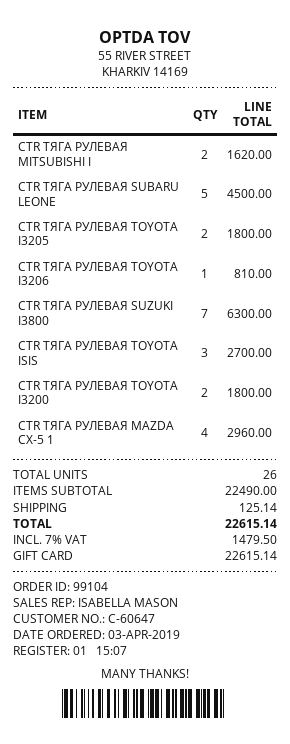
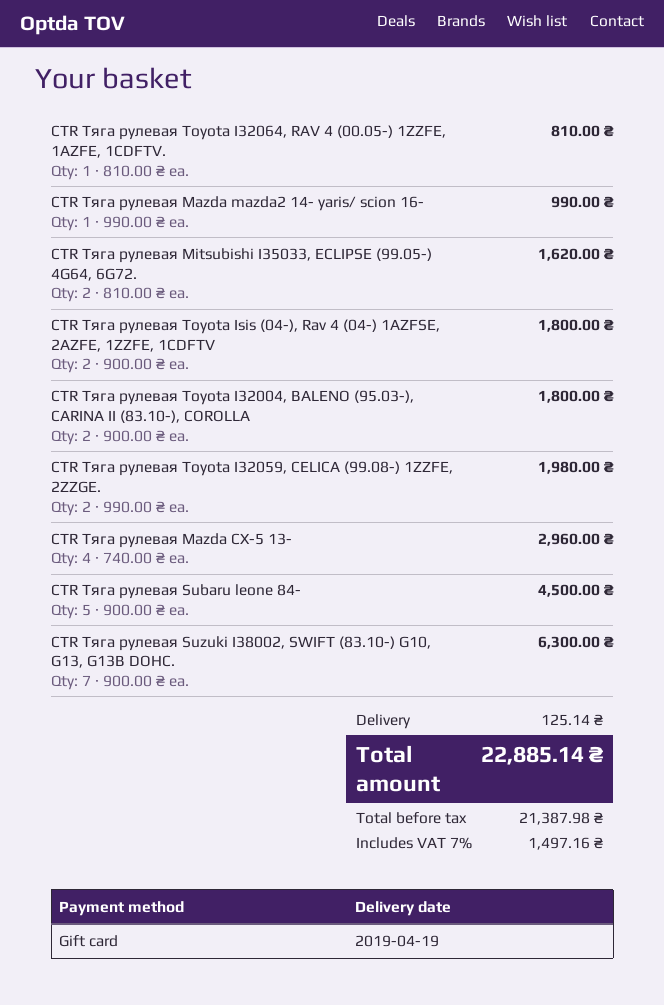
CTR ТЯГА РУЛЕВАЯ TOYOTA I3205: 2 for 1800.00 -> 2 for 1980.00
CTR ТЯГА РУЛЕВАЯ TOYOTA ISIS: 3 for 2700.00 -> 2 for 1800.00
CTR Тяга рулевая Mazda mazda2 14- yaris/ scion 16-: none -> 1 for 990.00
tax: 7% = 1479.50 -> 7% = 1497.16
total: 22615.14 -> 22885.14

